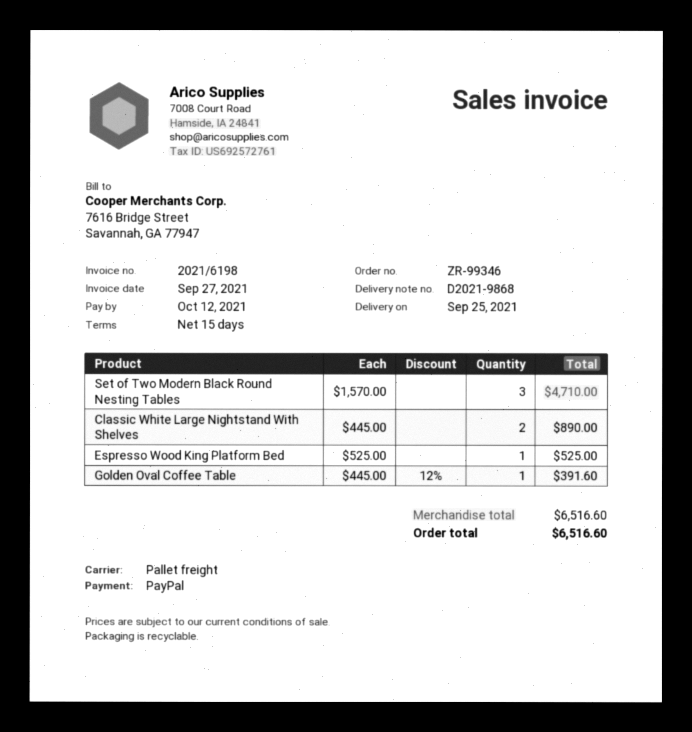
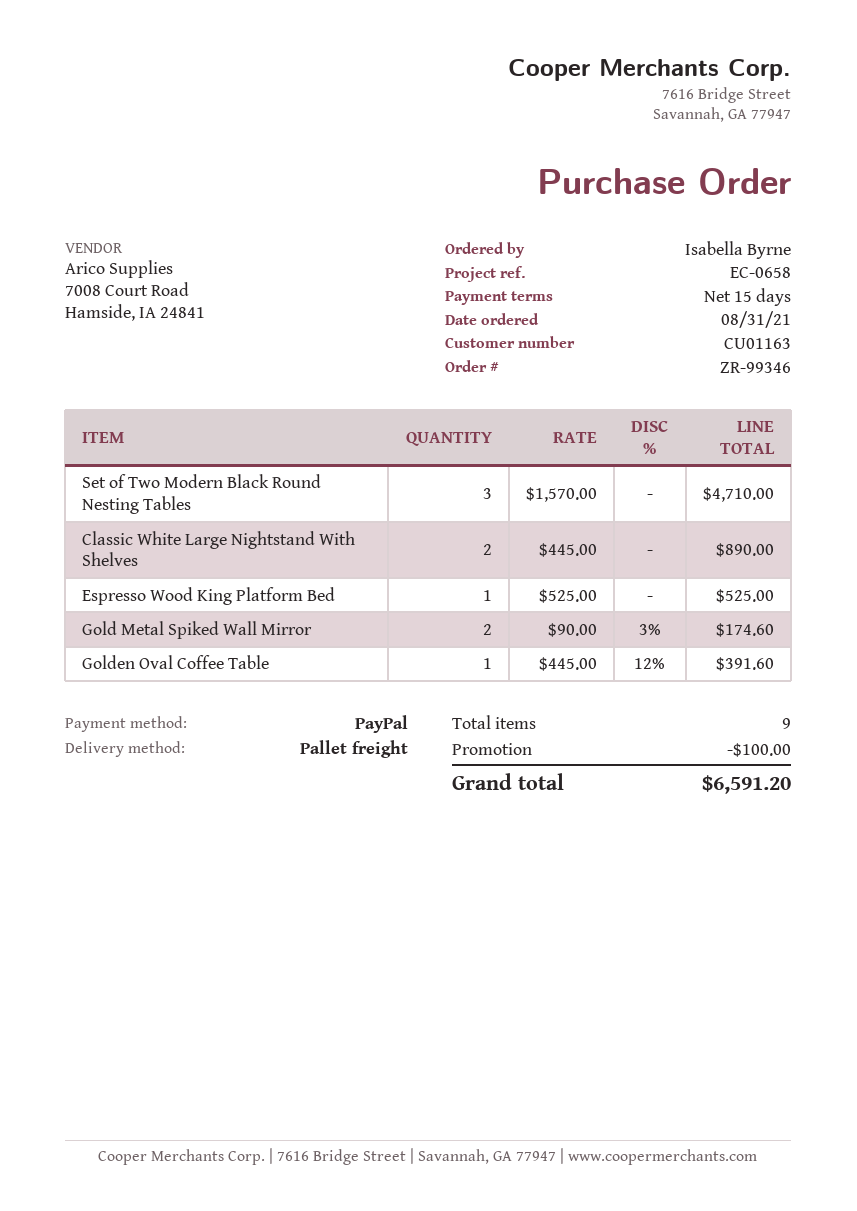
Gold Metal Spiked Wall Mirror: none -> 2 x 90.00 - 3% = 174.60
discount: none -> 100.00
total: 6516.60 -> 6591.20

